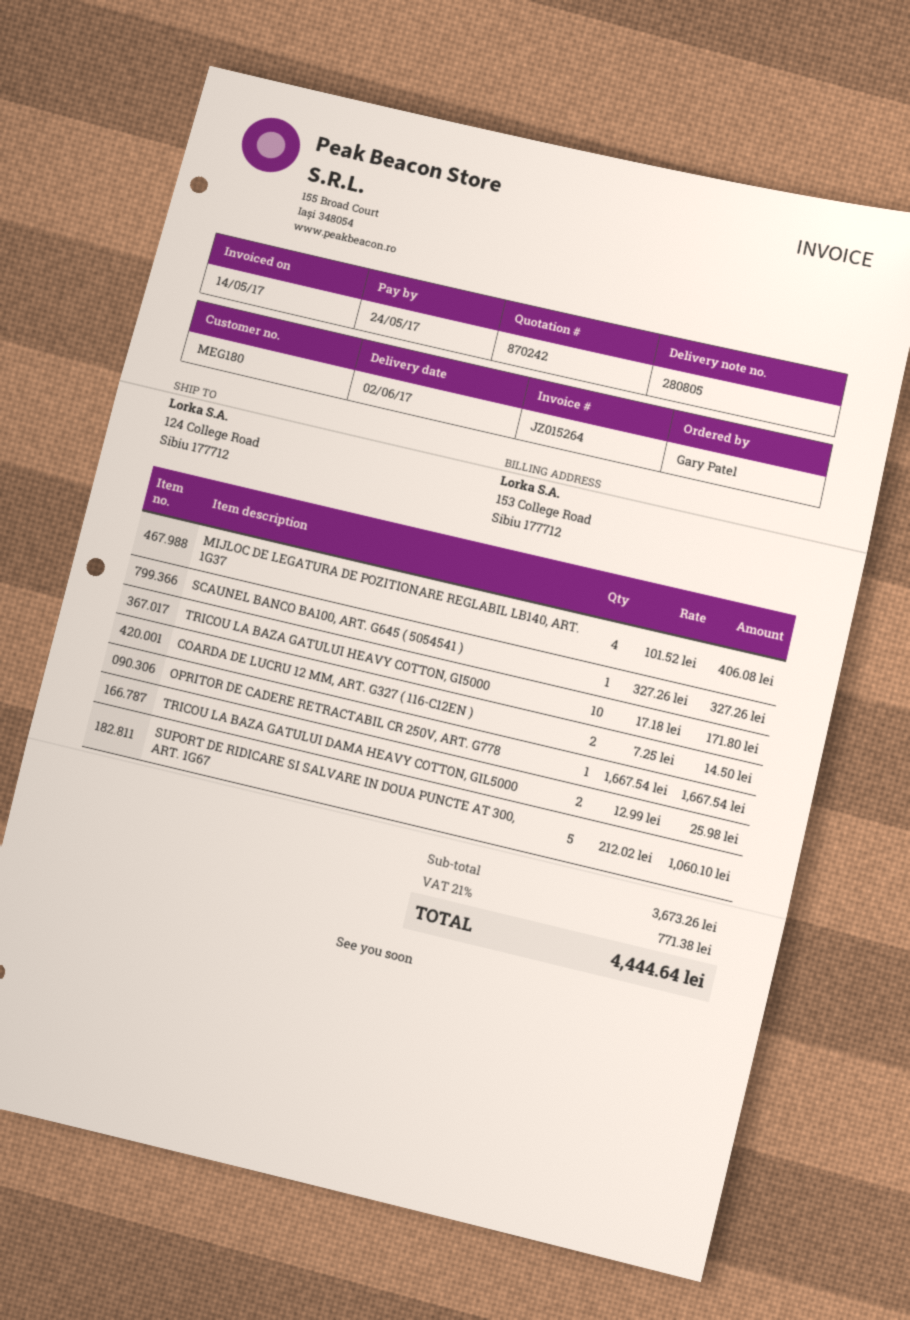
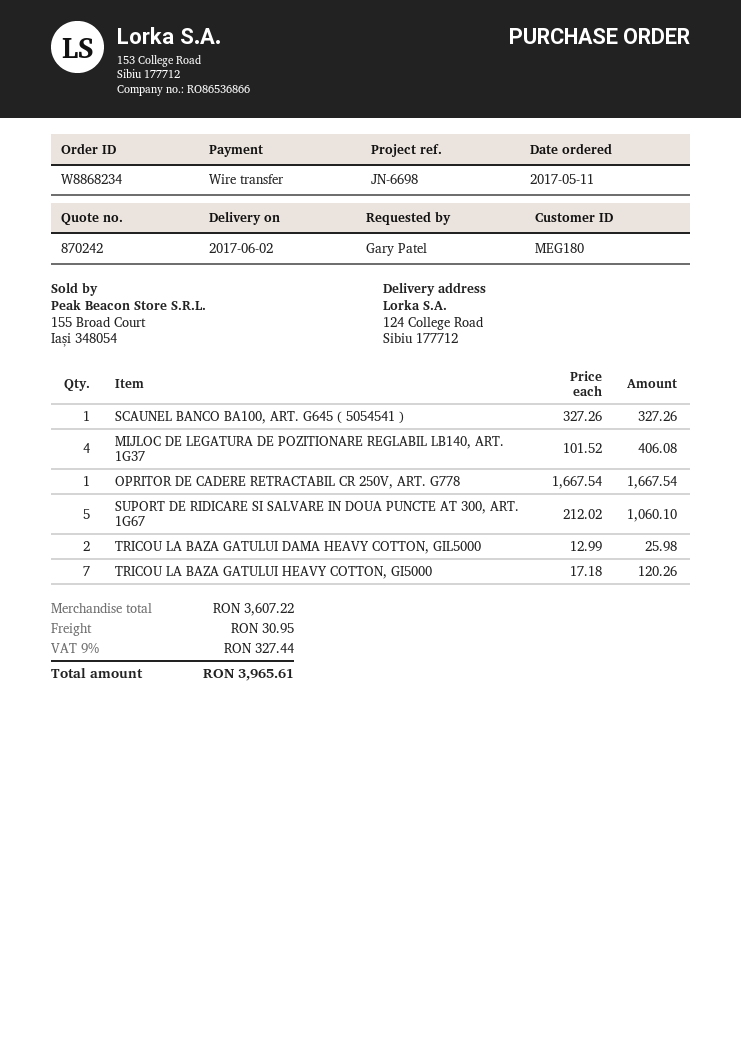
TRICOU LA BAZA GATULUI HEAVY COTTON, GI5000: 10 x 17.18 = 171.80 -> 7 x 17.18 = 120.26
COARDA DE LUCRU 12 MM, ART. G327 ( 116-C12EN ): 2 x 7.25 = 14.50 -> none
subtotal: 3673.26 -> 3607.22
shipping: none -> 30.95
tax: 21% = 771.38 -> 9% = 327.44
total: 4444.64 -> 3965.61

